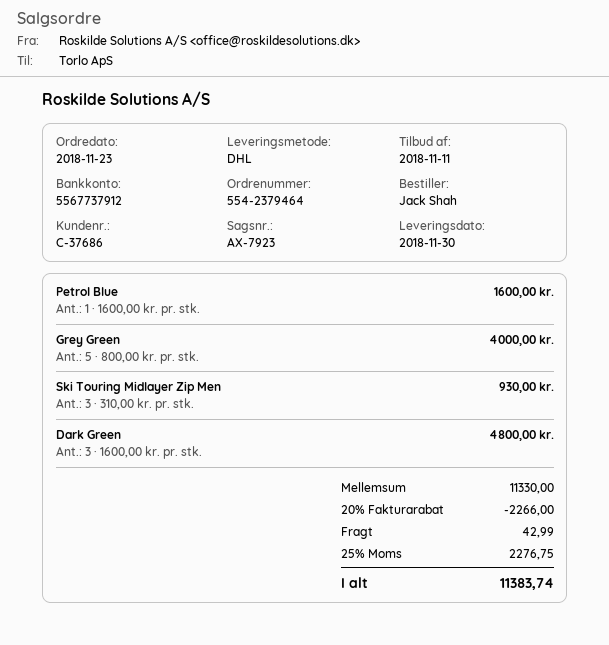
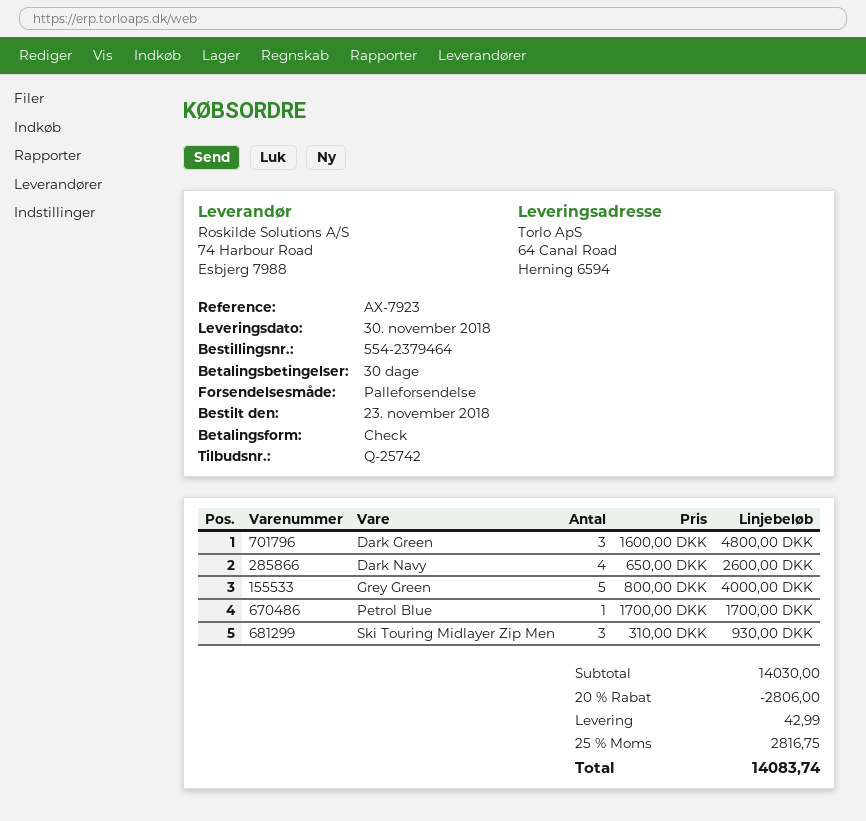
shipping method: DHL -> pallet freight
Petrol Blue: 1 x 1600.00 = 1600.00 -> 1 x 1700.00 = 1700.00
Dark Navy: none -> 4 x 650.00 = 2600.00
subtotal: 11330.00 -> 14030.00
discount: 20% = 2266.00 -> 20% = 2806.00
tax: 25% = 2276.75 -> 25% = 2816.75
total: 11383.74 -> 14083.74

